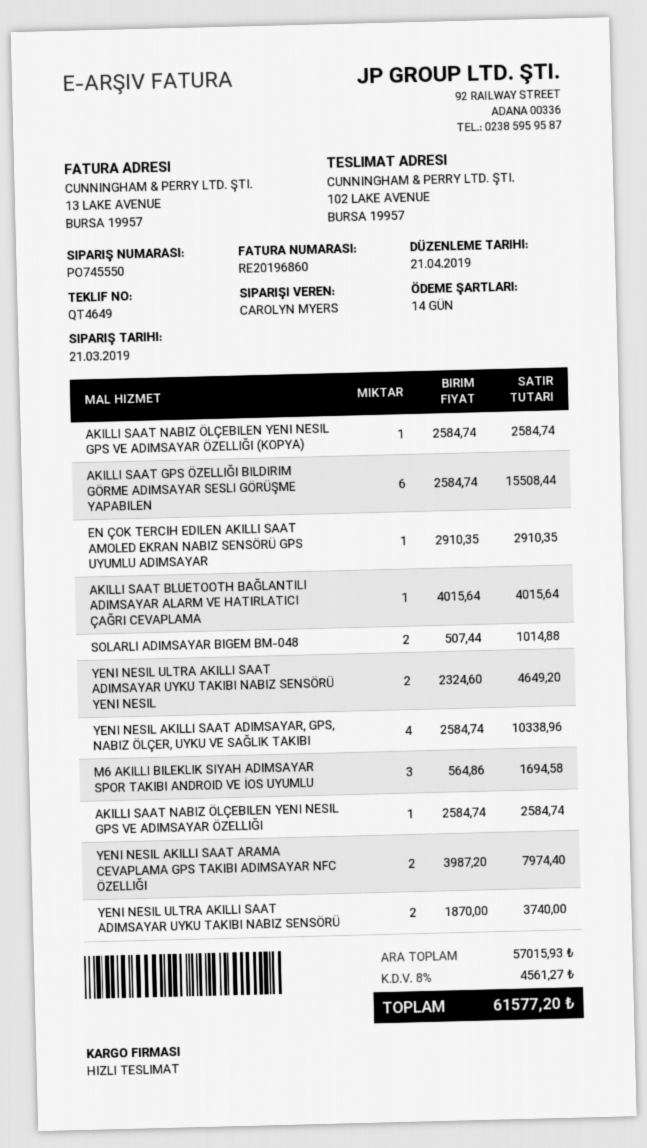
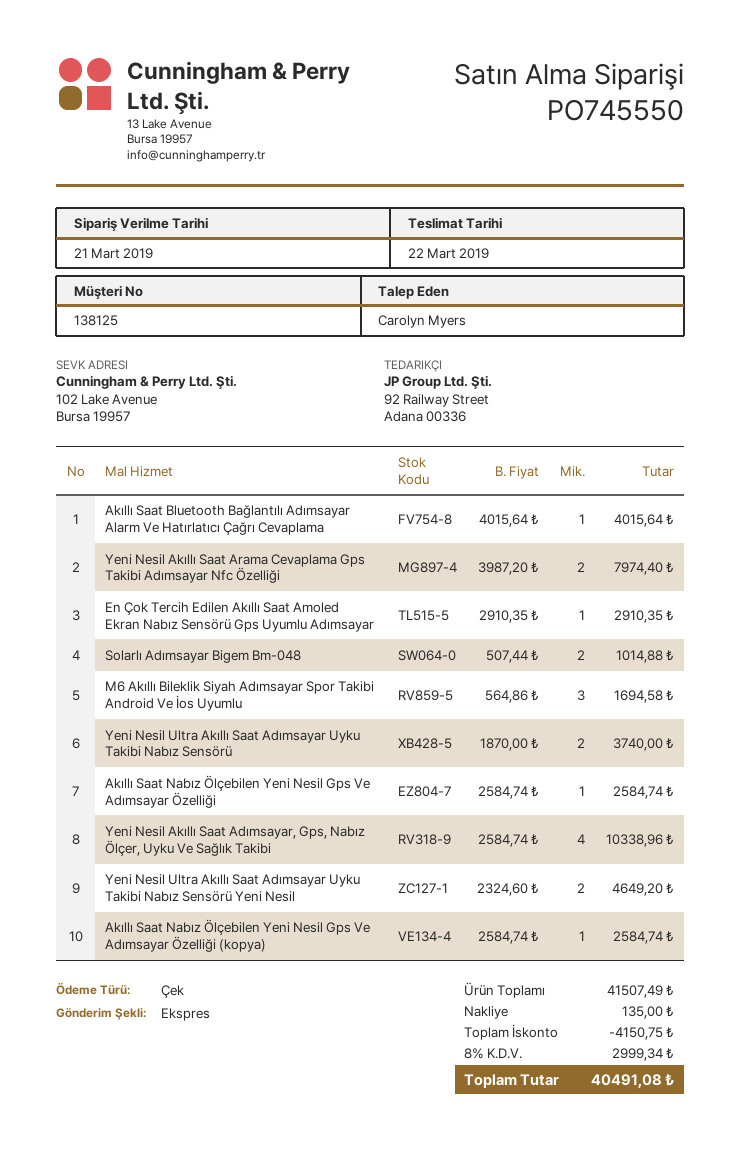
AKILLI SAAT GPS ÖZELLIĞI BILDIRIM GÖRME ADIMSAYAR SESLI GÖRÜŞME YAPABILEN: 6 x 2584.74 = 15508.44 -> none
subtotal: 57015.93 -> 41507.49
discount: none -> 4150.75
shipping: none -> 135.00
tax: 8% = 4561.27 -> 8% = 2999.34
total: 61577.20 -> 40491.08

